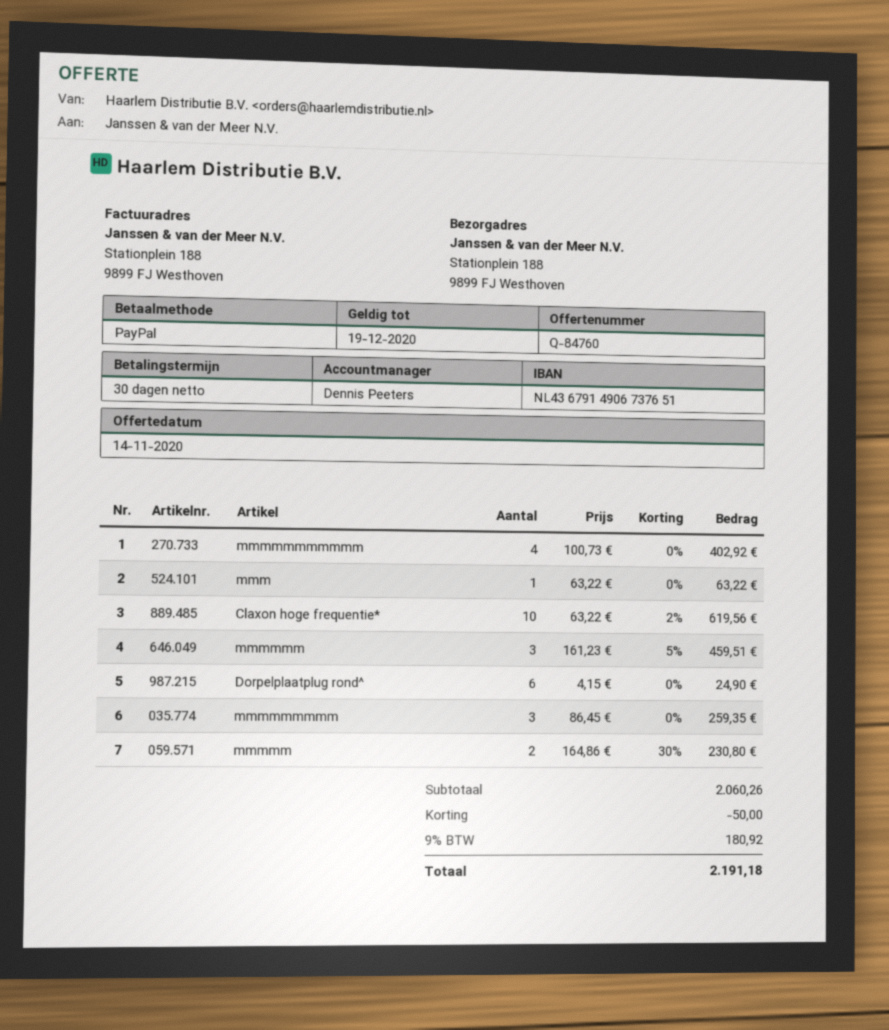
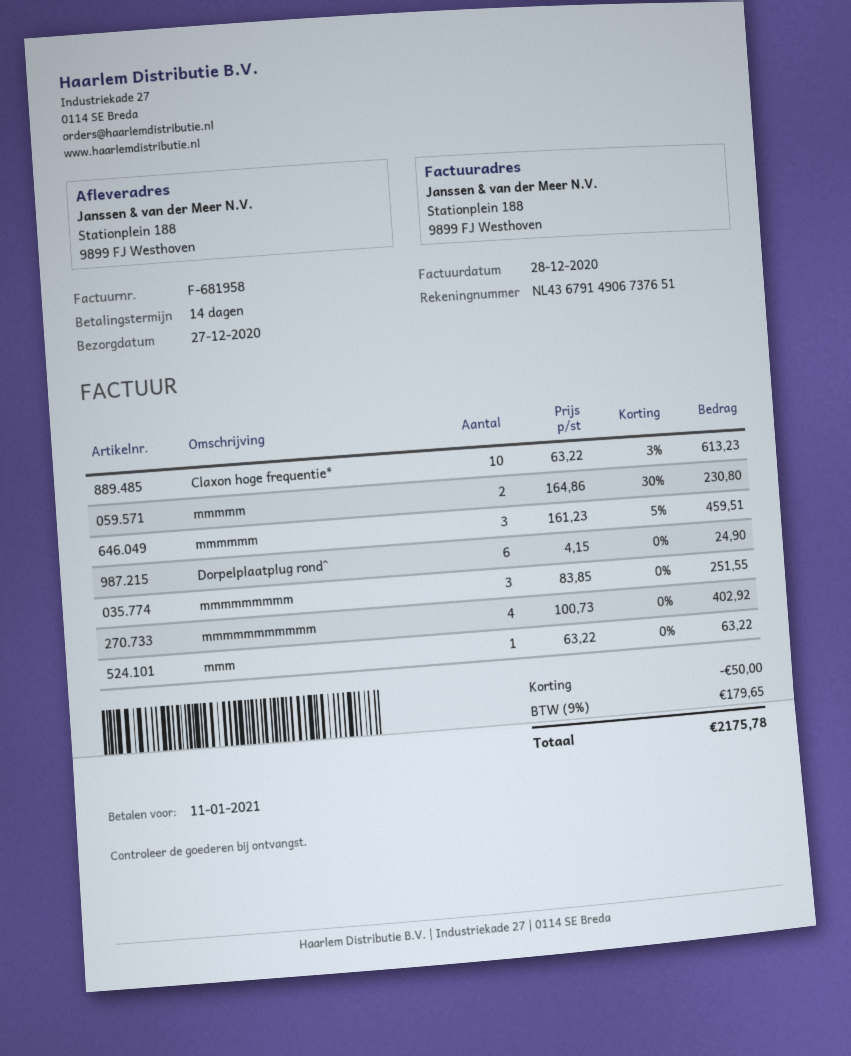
payment terms: 30 days -> 14 days
Claxon hoge frequentie*: 10 x 63.22 - 2% = 619.56 -> 10 x 63.22 - 3% = 613.23
mmmmmmmmm: 3 x 86.45 = 259.35 -> 3 x 83.85 = 251.55
tax: 9% = 180.92 -> 9% = 179.65
total: 2191.18 -> 2175.78

